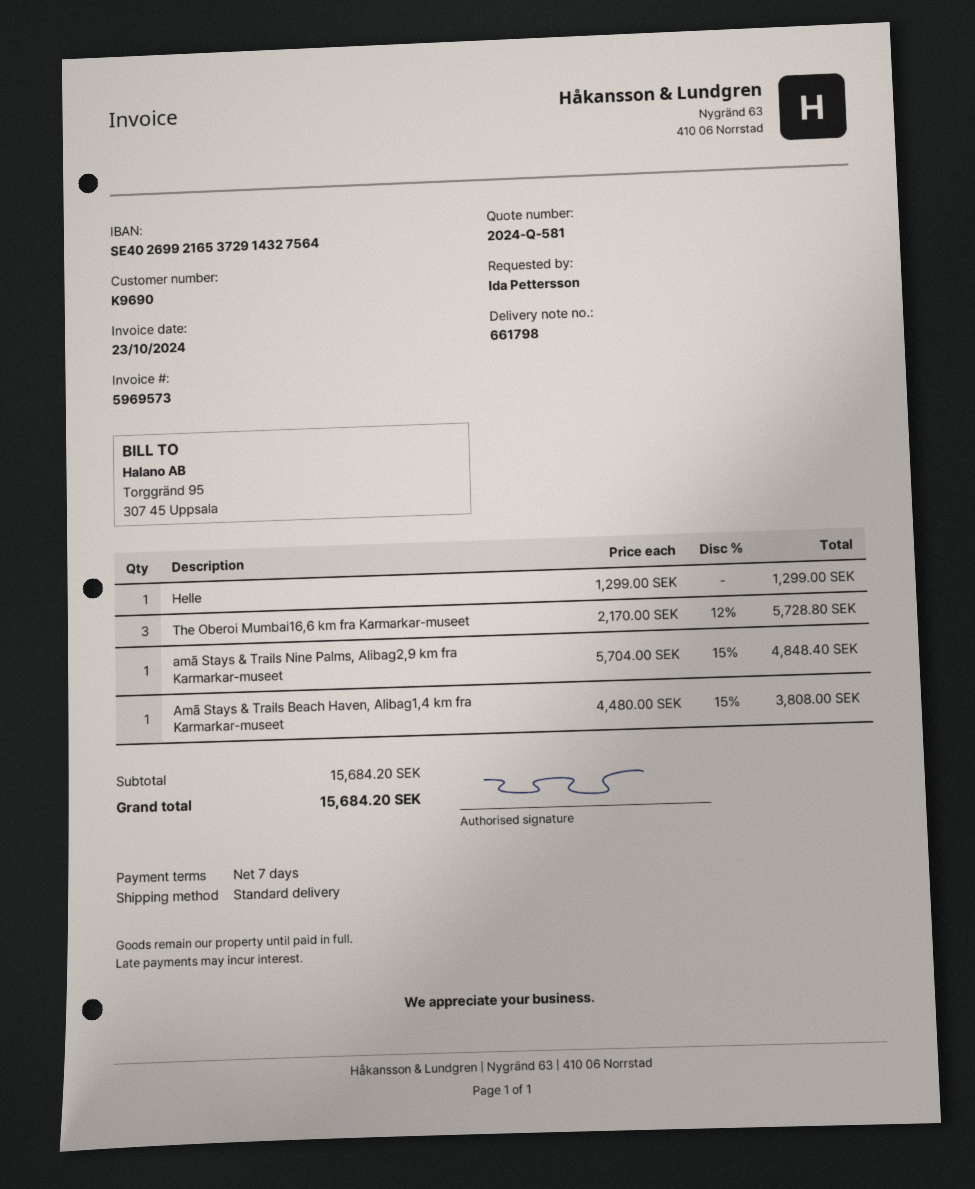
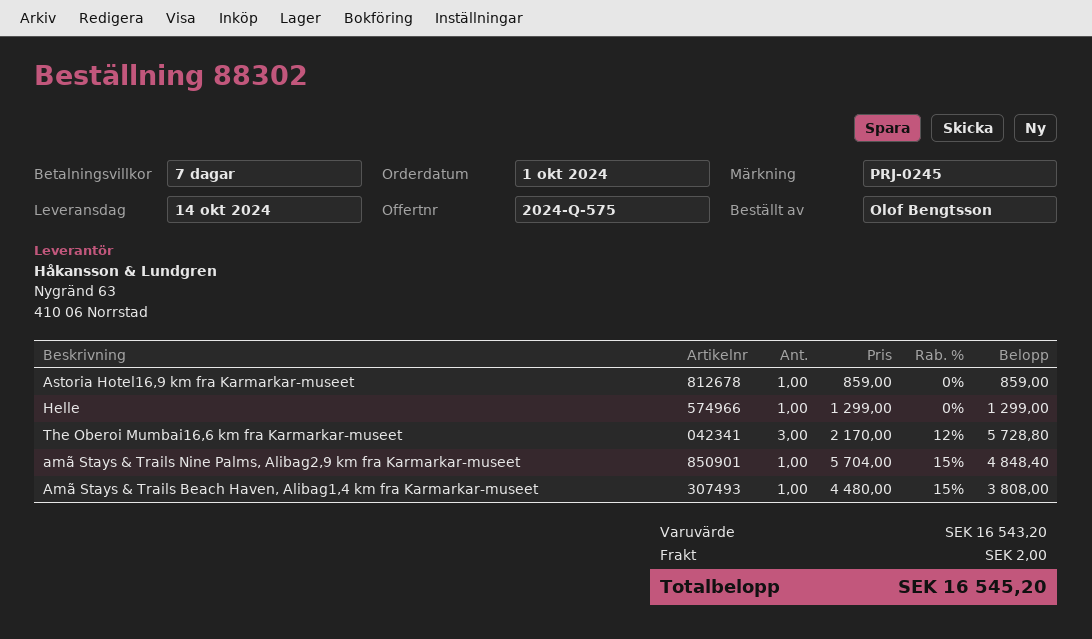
quote number: 2024-Q-581 -> 2024-Q-575
ordered by: Ida Pettersson -> Olof Bengtsson
Astoria Hotel16,9 km fra Karmarkar-museet: none -> 1 x 859.00 = 859.00
subtotal: 15684.20 -> 16543.20
shipping: none -> 2.00
total: 15684.20 -> 16545.20

